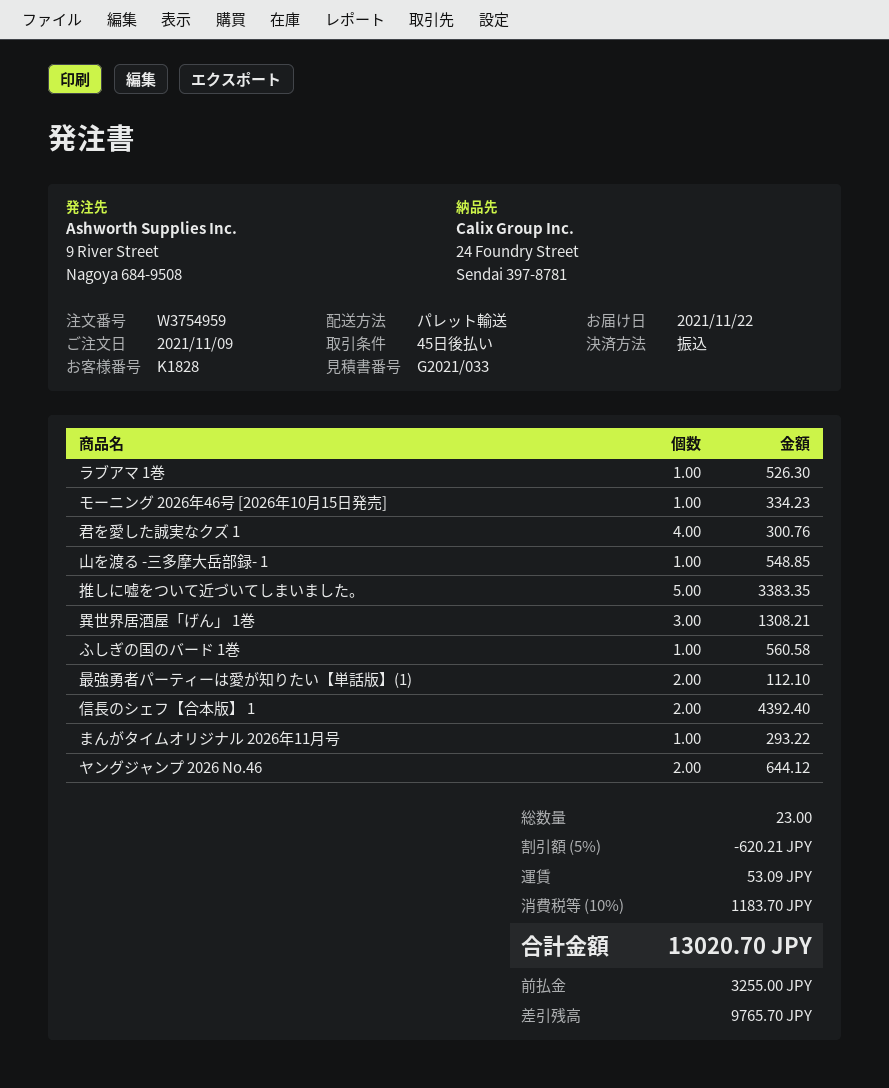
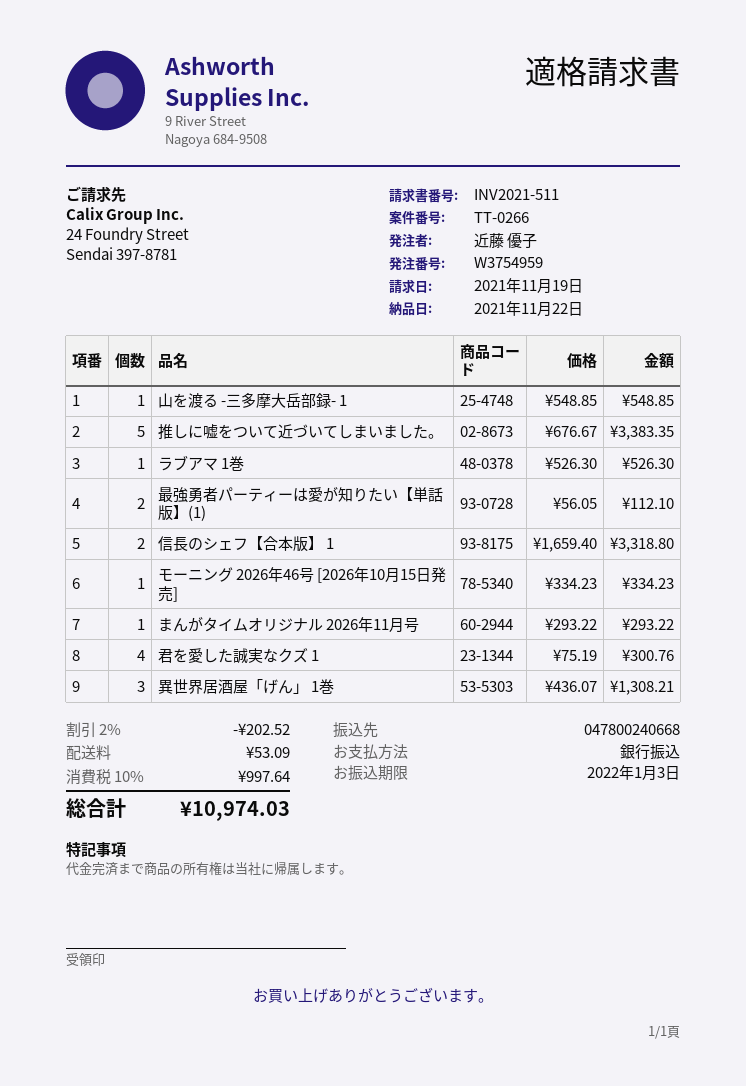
ふしぎの国のバード 1巻: 1 for 560.58 -> none
信長のシェフ【合本版】 1: 2 for 4392.40 -> 2 for 3318.80
ヤングジャンプ 2026 No.46: 2 for 644.12 -> none
discount: 5% = 620.21 -> 2% = 202.52
tax: 10% = 1183.70 -> 10% = 997.64
total: 13020.70 -> 10974.03

